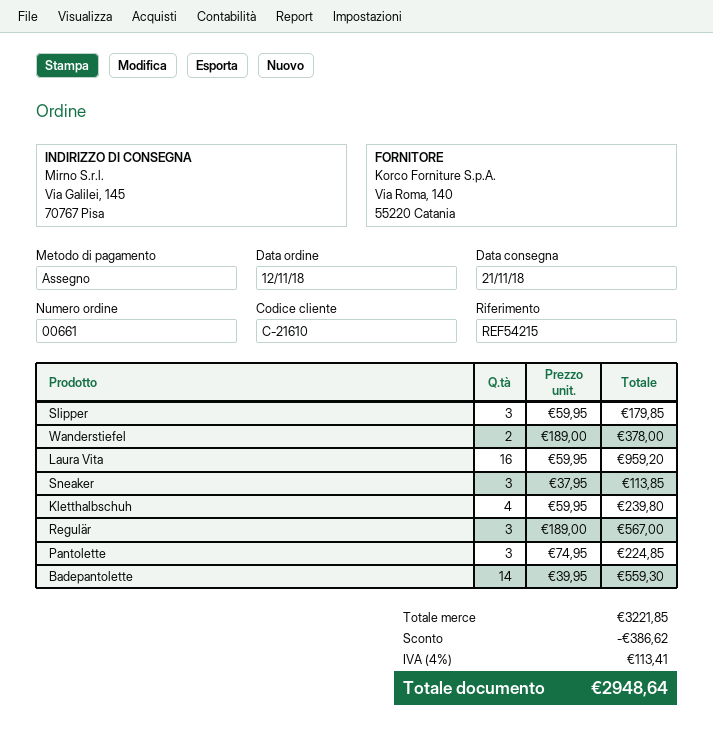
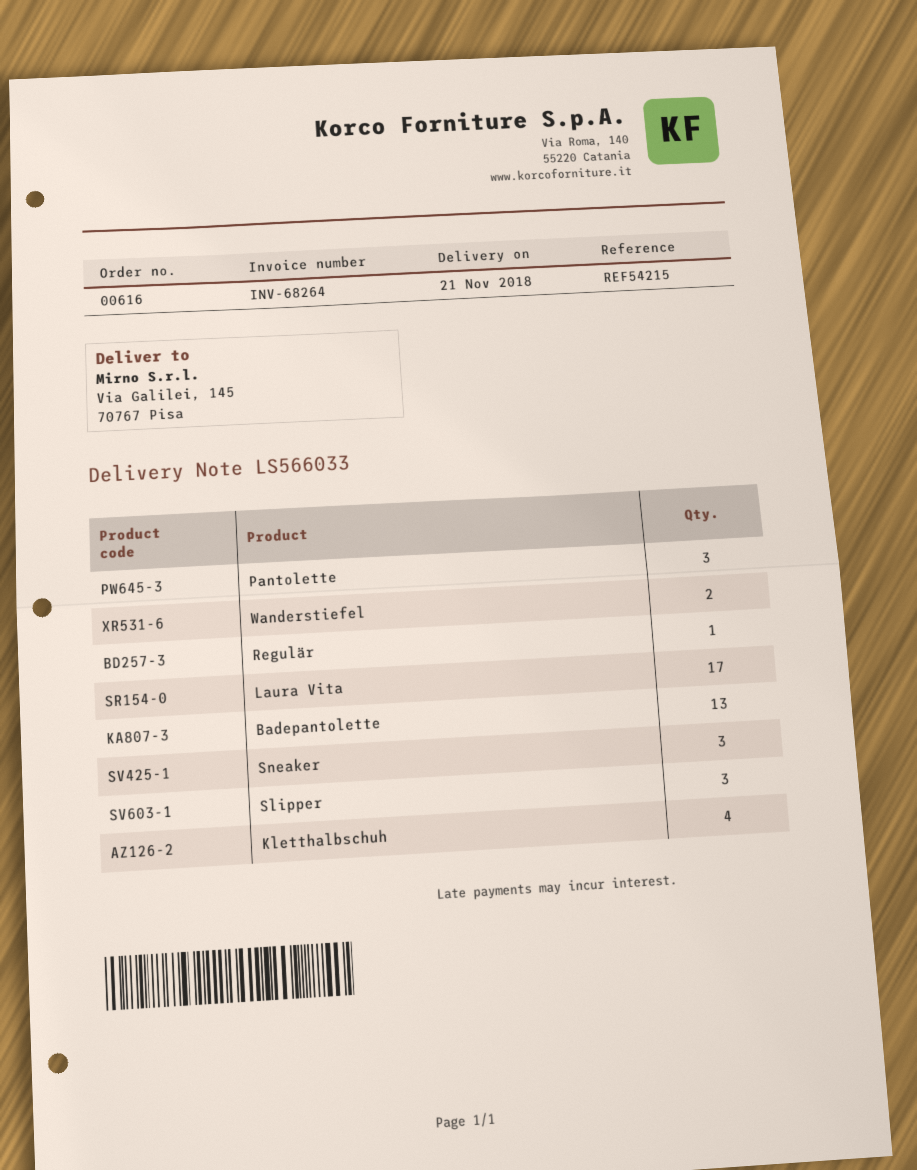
order number: 00661 -> 00616
Laura Vita: 16 -> 17
Regulär: 3 -> 1
Badepantolette: 14 -> 13

